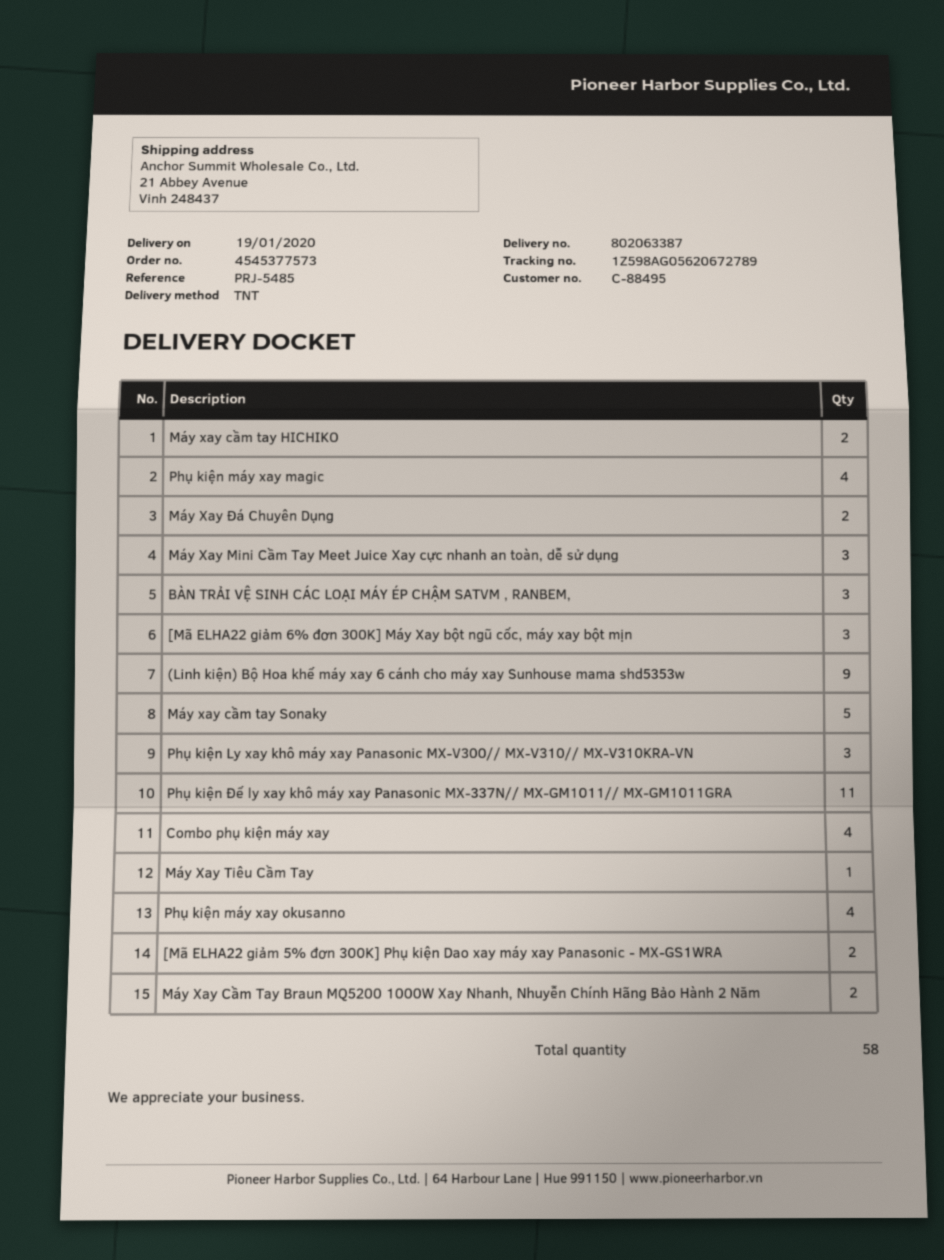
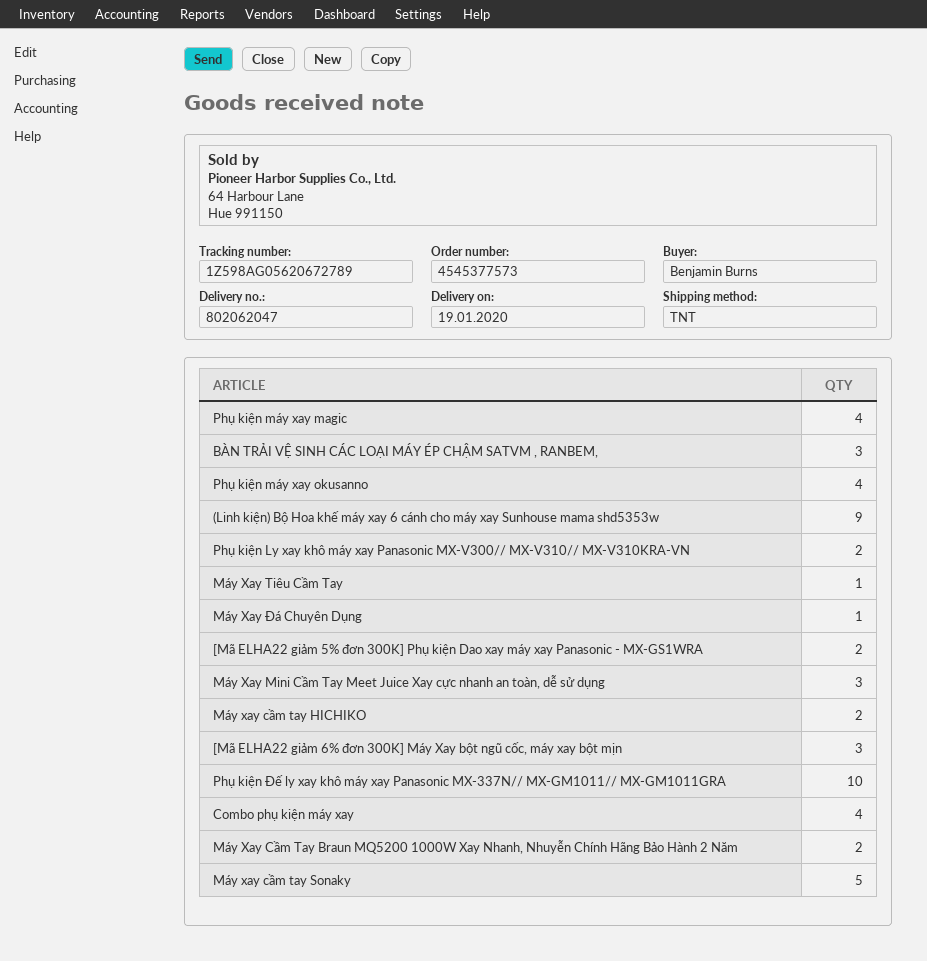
delivery note number: 802063387 -> 802062047
Máy Xay Đá Chuyên Dụng: 2 -> 1
Phụ kiện Ly xay khô máy xay Panasonic MX-V300// MX-V310// MX-V310KRA-VN: 3 -> 2
Phụ kiện Đế ly xay khô máy xay Panasonic MX-337N// MX-GM1011// MX-GM1011GRA: 11 -> 10

